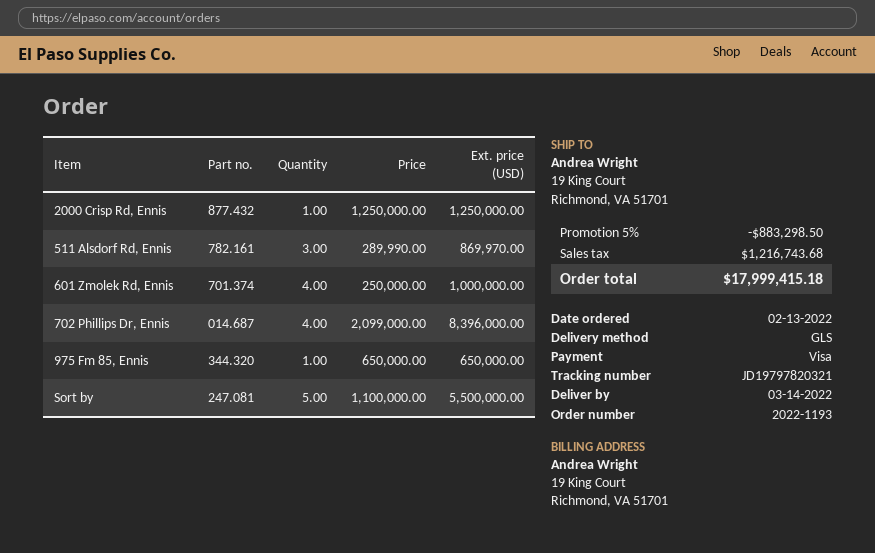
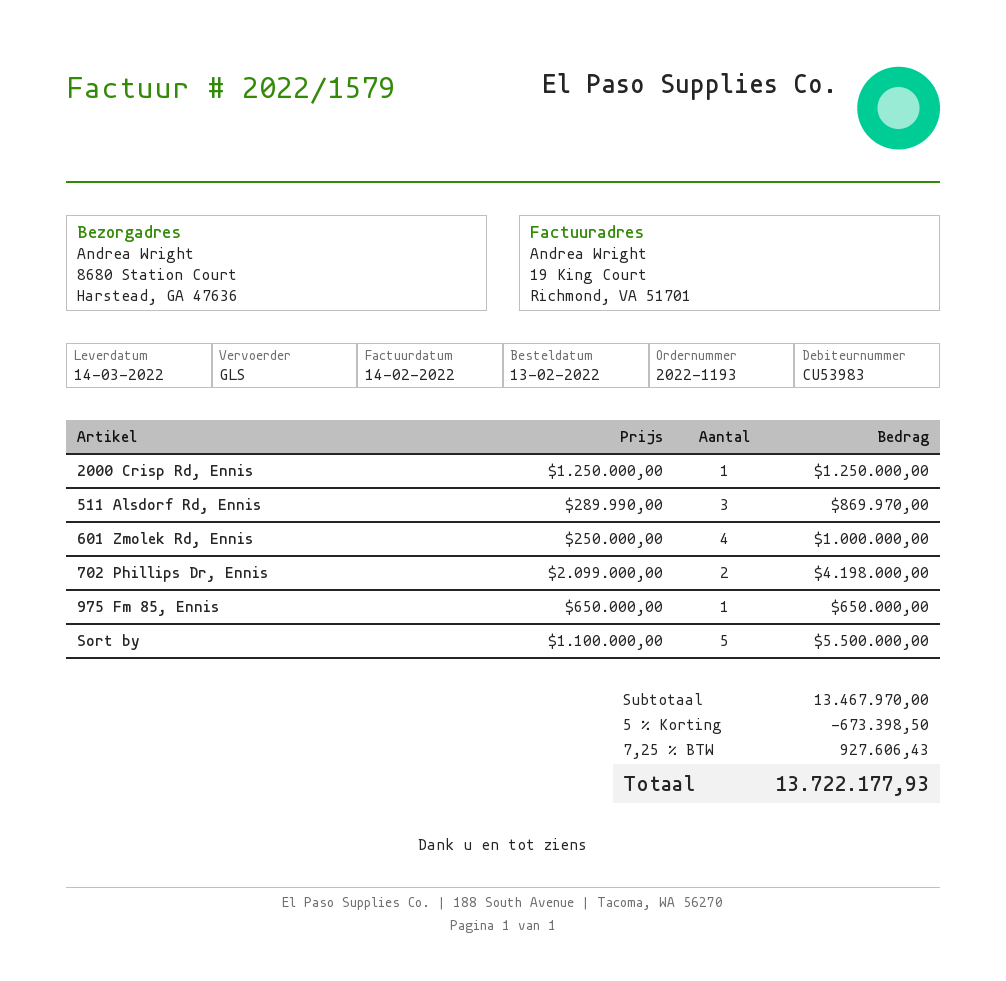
ship to: 19 King Court, Richmond, VA 51701 -> 8680 Station Court, Harstead, GA 47636
702 Phillips Dr, Ennis: 4 x 2099000.00 = 8396000.00 -> 2 x 2099000.00 = 4198000.00
discount: 5% = 883298.50 -> 5% = 673398.50
tax: 1216743.68 -> 927606.43
total: 17999415.18 -> 13722177.93

